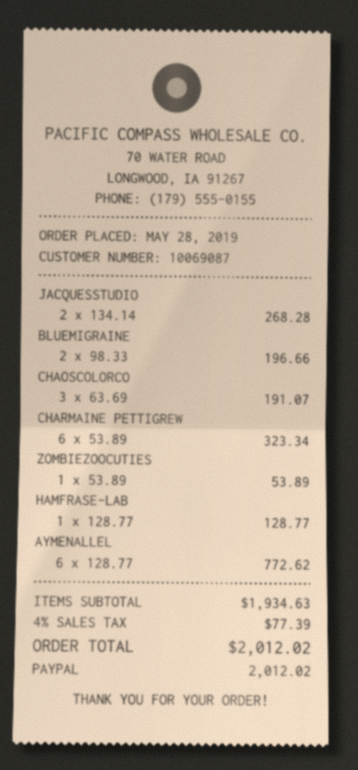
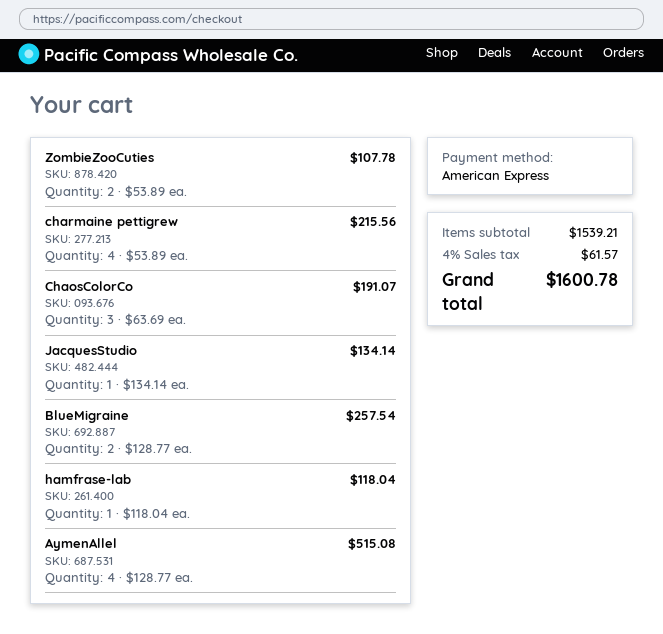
payment method: PayPal -> American Express
JACQUESSTUDIO: 2 x 134.14 = 268.28 -> 1 x 134.14 = 134.14
BLUEMIGRAINE: 2 x 98.33 = 196.66 -> 2 x 128.77 = 257.54
CHARMAINE PETTIGREW: 6 x 53.89 = 323.34 -> 4 x 53.89 = 215.56
ZOMBIEZOOCUTIES: 1 x 53.89 = 53.89 -> 2 x 53.89 = 107.78
HAMFRASE-LAB: 1 x 128.77 = 128.77 -> 1 x 118.04 = 118.04
AYMENALLEL: 6 x 128.77 = 772.62 -> 4 x 128.77 = 515.08
subtotal: 1934.63 -> 1539.21
tax: 4% = 77.39 -> 4% = 61.57
total: 2012.02 -> 1600.78

